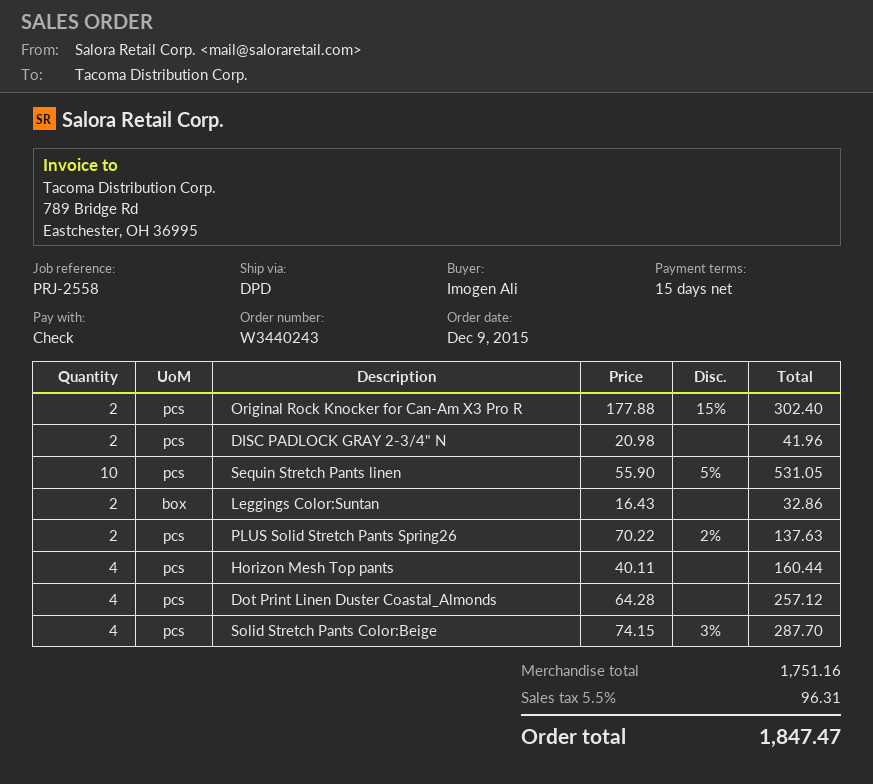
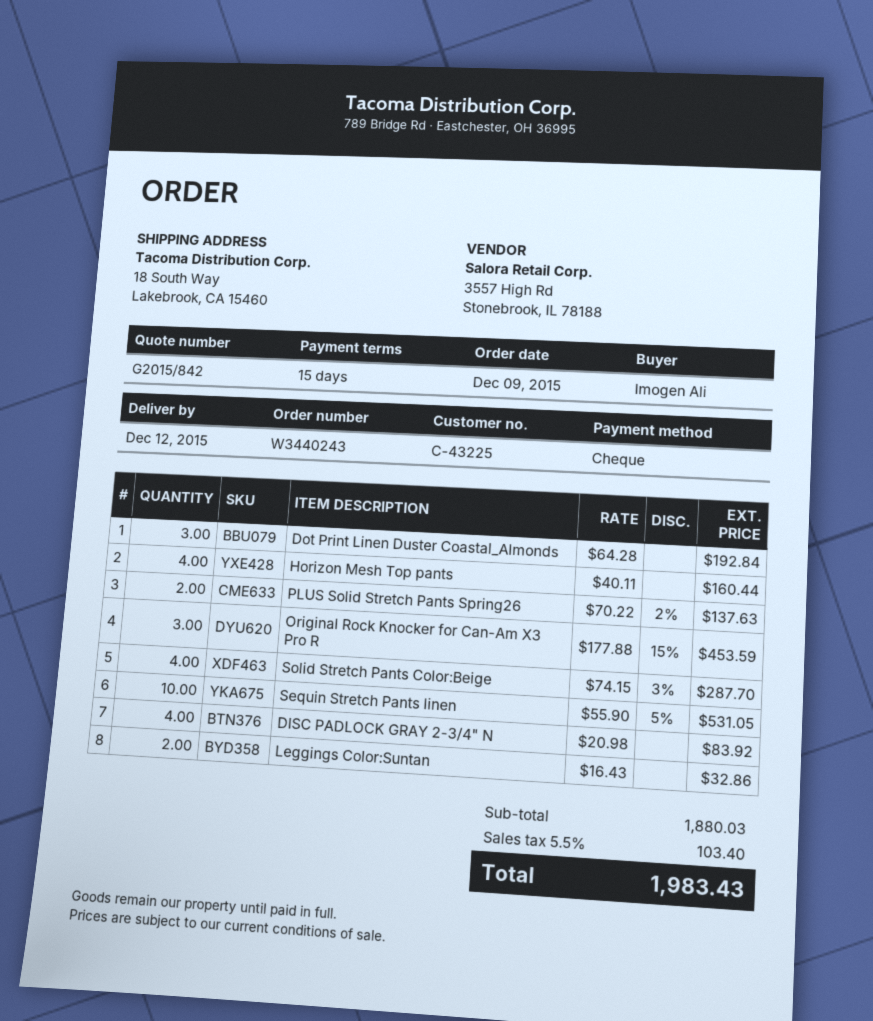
Original Rock Knocker for Can-Am X3 Pro R: 2 x 177.88 - 15% = 302.40 -> 3 x 177.88 - 15% = 453.59
DISC PADLOCK GRAY 2-3/4" N: 2 x 20.98 = 41.96 -> 4 x 20.98 = 83.92
Dot Print Linen Duster Coastal_Almonds: 4 x 64.28 = 257.12 -> 3 x 64.28 = 192.84
subtotal: 1751.16 -> 1880.03
tax: 5.5% = 96.31 -> 5.5% = 103.40
total: 1847.47 -> 1983.43

